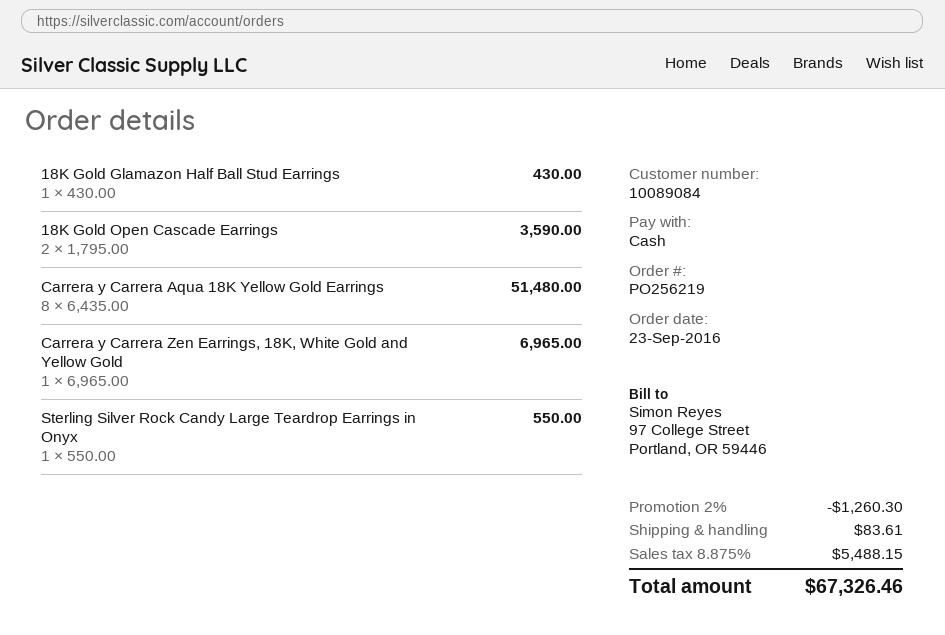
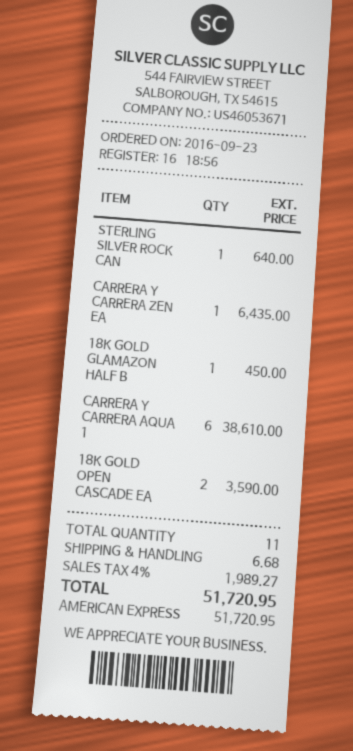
payment method: cash -> American Express
18K Gold Glamazon Half Ball Stud Earrings: 1 for 430.00 -> 1 for 450.00
Carrera y Carrera Aqua 18K Yellow Gold Earrings: 8 for 51480.00 -> 6 for 38610.00
Carrera y Carrera Zen Earrings, 18K, White Gold and Yellow Gold: 1 for 6965.00 -> 1 for 6435.00
Sterling Silver Rock Candy Large Teardrop Earrings in Onyx: 1 for 550.00 -> 1 for 640.00
discount: 2% = 1260.30 -> none
shipping: 83.61 -> 6.68
tax: 8.875% = 5488.15 -> 4% = 1989.27
total: 67326.46 -> 51720.95

